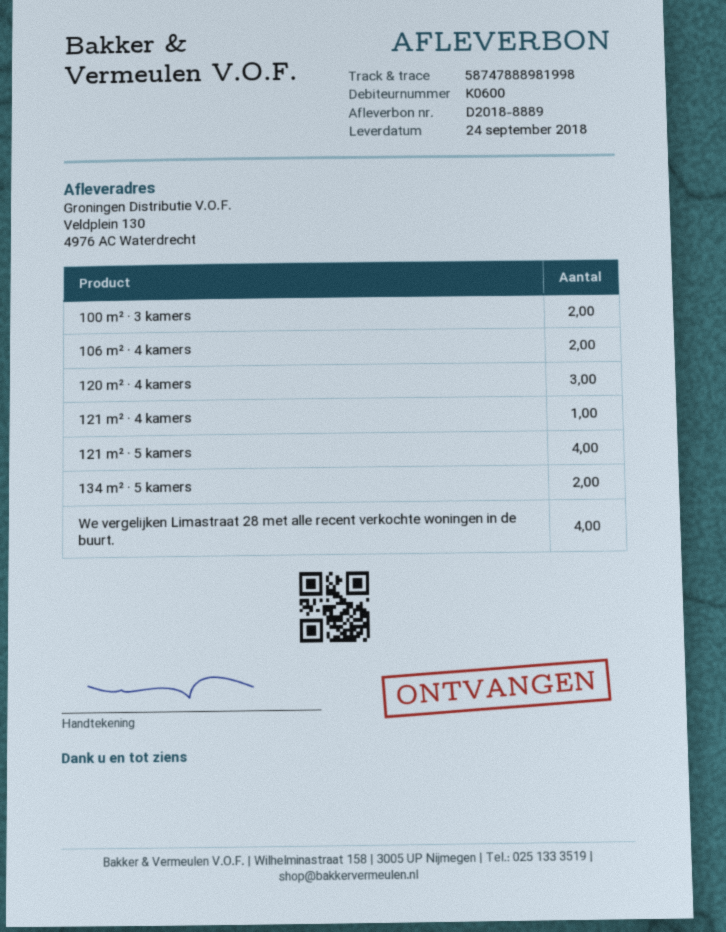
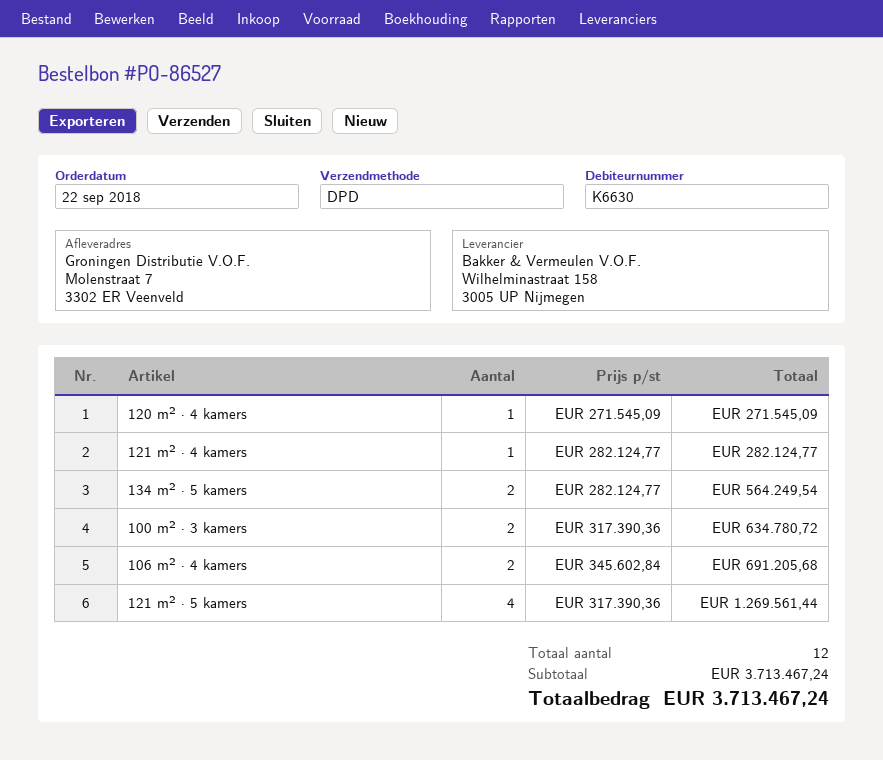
customer number: K0600 -> K6630
ship to: Veldplein 130, 4976 AC Waterdrecht -> Molenstraat 7, 3302 ER Veenveld
120 m² · 4 kamers: 3 -> 1
We vergelijken Limastraat 28 met alle recent verkochte woningen in de buurt.: 4 -> none

